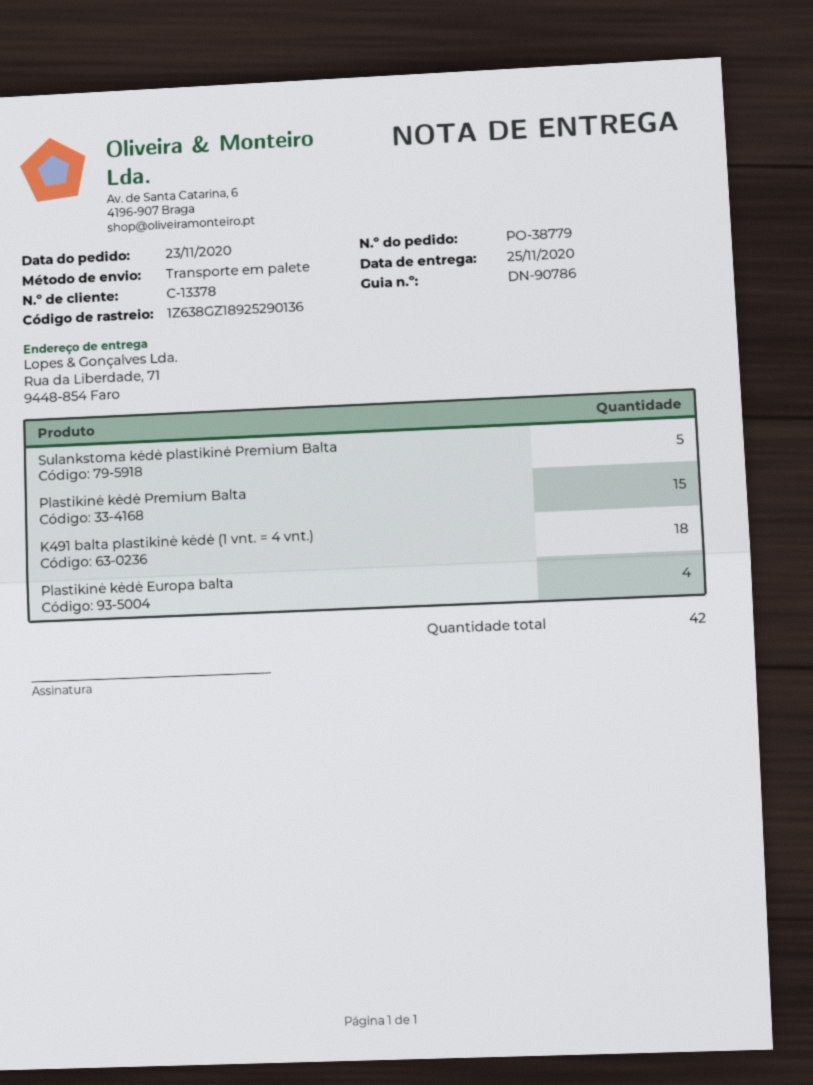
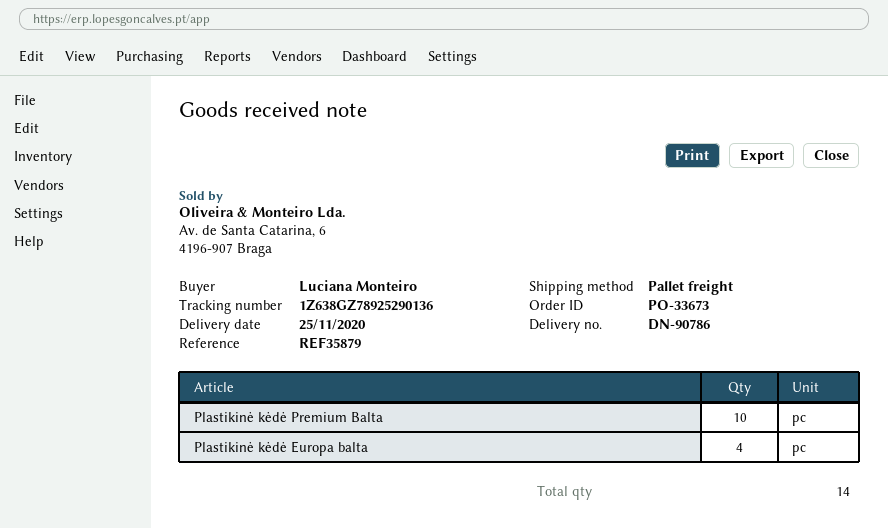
order number: PO-38779 -> PO-33673
tracking number: 1Z638GZ18925290136 -> 1Z638GZ78925290136
Sulankstoma kėdė plastikinė Premium Balta: 5 -> none
Plastikinė kėdė Premium Balta: 15 -> 10
K491 balta plastikinė kėdė (1 vnt. = 4 vnt.): 18 -> none
total quantity: 42 -> 14

